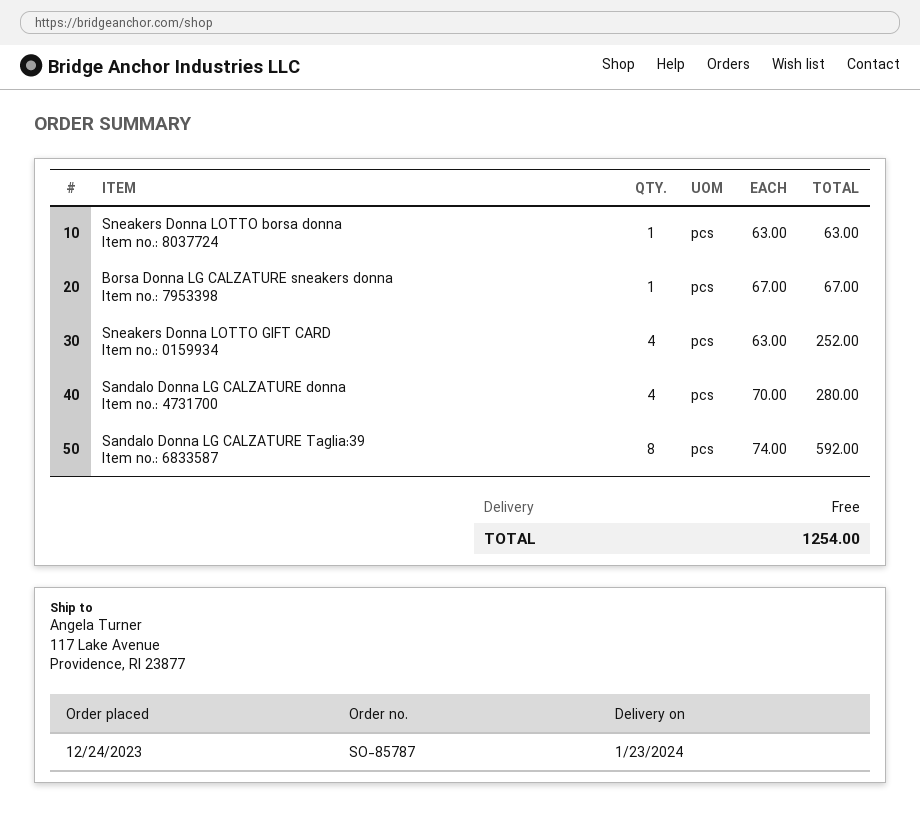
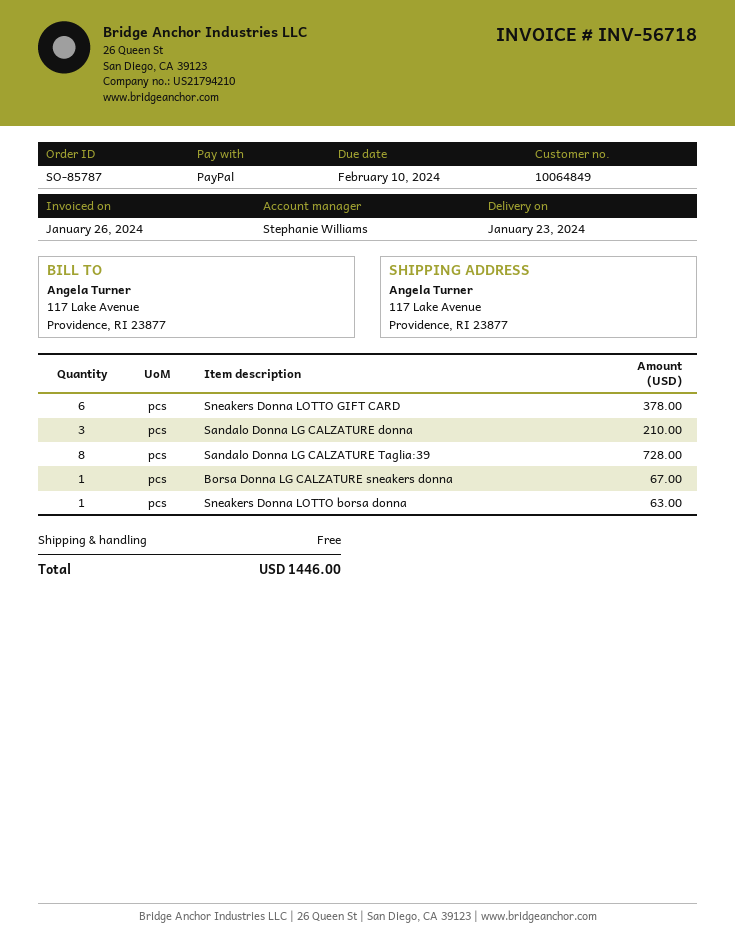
Sneakers Donna LOTTO GIFT CARD: 4 for 252.00 -> 6 for 378.00
Sandalo Donna LG CALZATURE donna: 4 for 280.00 -> 3 for 210.00
Sandalo Donna LG CALZATURE Taglia:39: 8 for 592.00 -> 8 for 728.00
total: 1254.00 -> 1446.00

